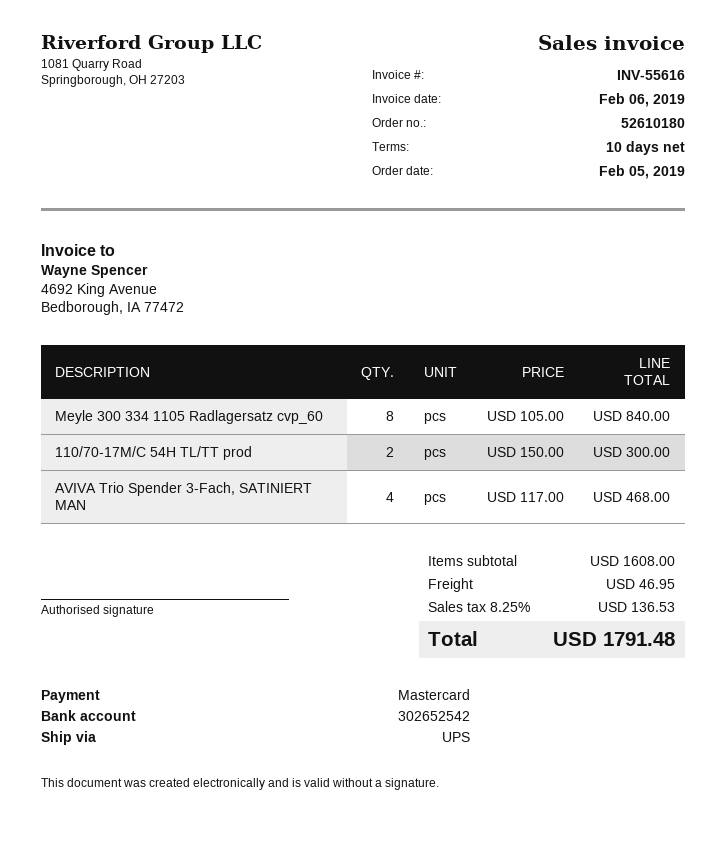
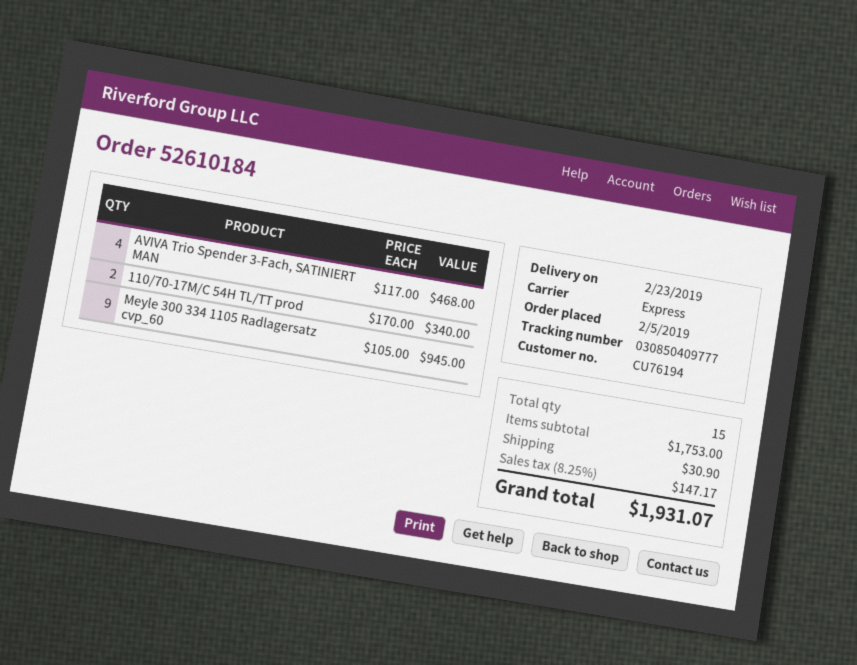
order number: 52610180 -> 52610184
shipping method: UPS -> express
Meyle 300 334 1105 Radlagersatz cvp_60: 8 x 105.00 = 840.00 -> 9 x 105.00 = 945.00
110/70-17M/C 54H TL/TT prod: 2 x 150.00 = 300.00 -> 2 x 170.00 = 340.00
subtotal: 1608.00 -> 1753.00
shipping: 46.95 -> 30.90
tax: 8.25% = 136.53 -> 8.25% = 147.17
total: 1791.48 -> 1931.07

